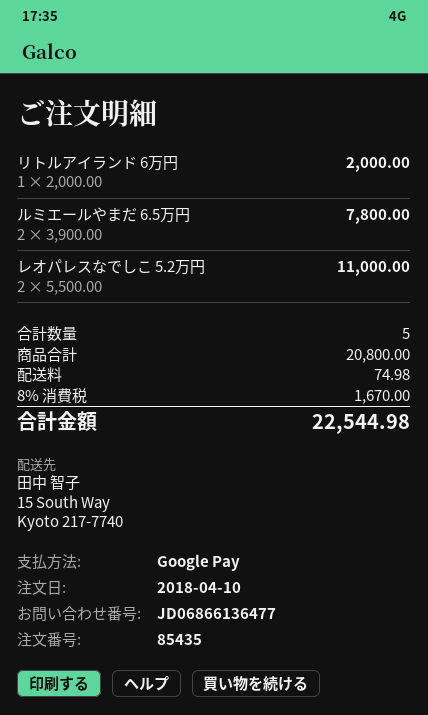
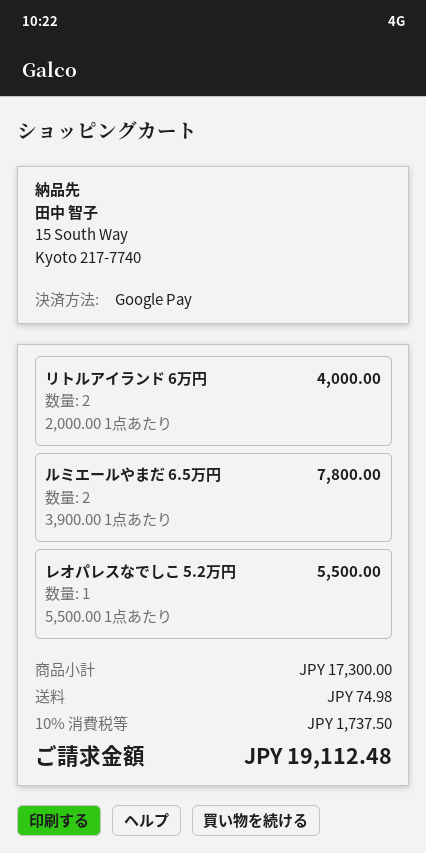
リトルアイランド 6万円: 1 x 2000.00 = 2000.00 -> 2 x 2000.00 = 4000.00
レオパレスなでしこ 5.2万円: 2 x 5500.00 = 11000.00 -> 1 x 5500.00 = 5500.00
subtotal: 20800.00 -> 17300.00
tax: 8% = 1670.00 -> 10% = 1737.50
total: 22544.98 -> 19112.48

